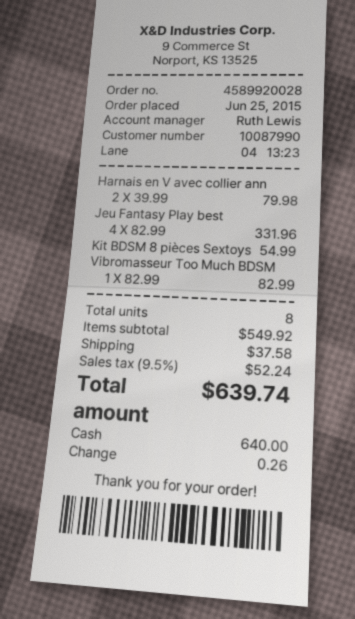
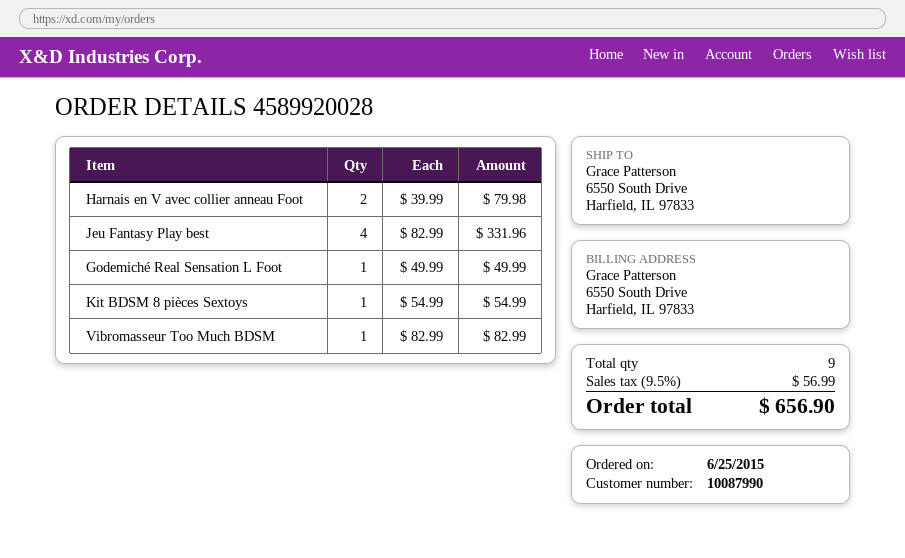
Godemiché Real Sensation L Foot: none -> 1 x 49.99 = 49.99
total quantity: 8 -> 9
shipping: 37.58 -> none
tax: 9.5% = 52.24 -> 9.5% = 56.99
total: 639.74 -> 656.90

